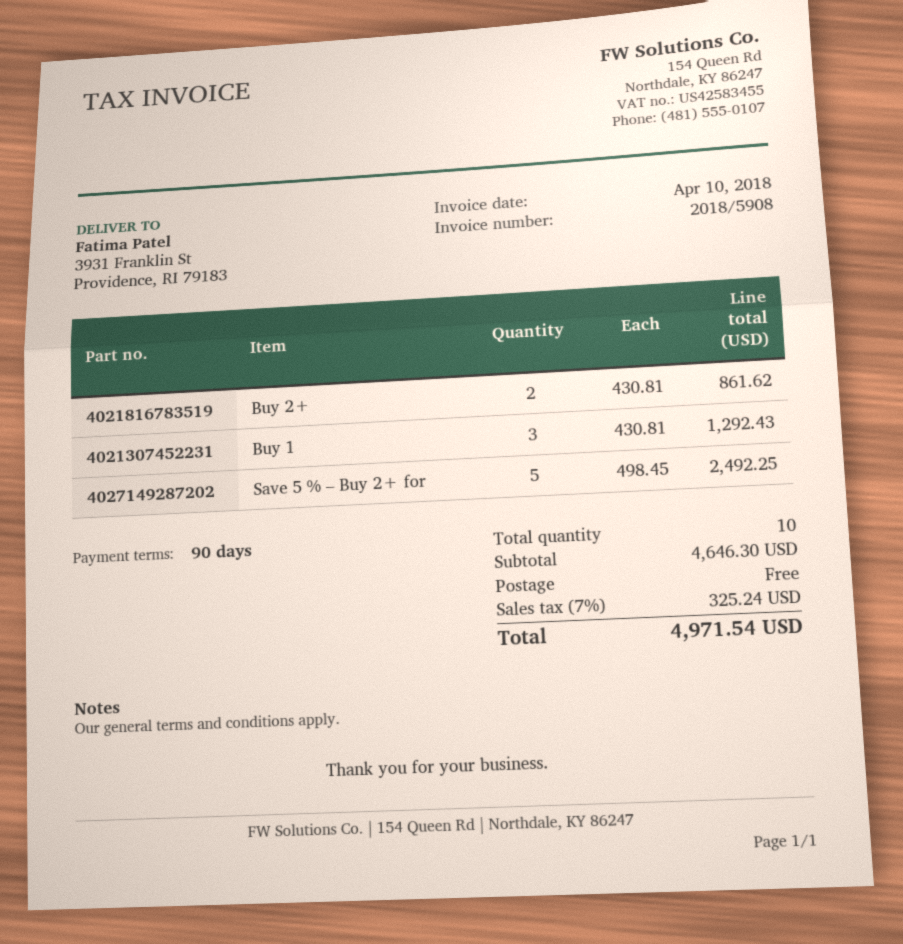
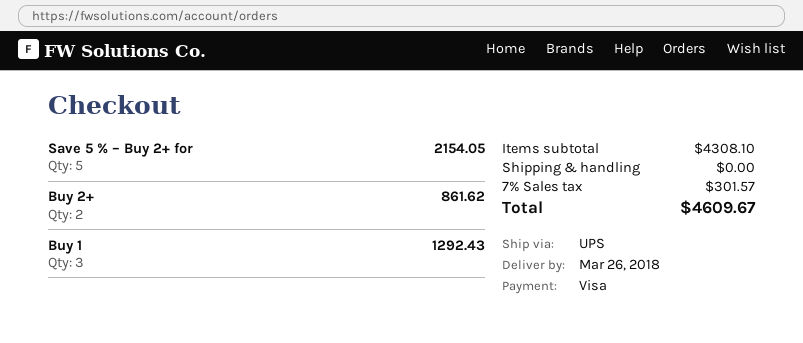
Save 5 % – Buy 2+ for: 5 for 2492.25 -> 5 for 2154.05
subtotal: 4646.30 -> 4308.10
tax: 7% = 325.24 -> 7% = 301.57
total: 4971.54 -> 4609.67

